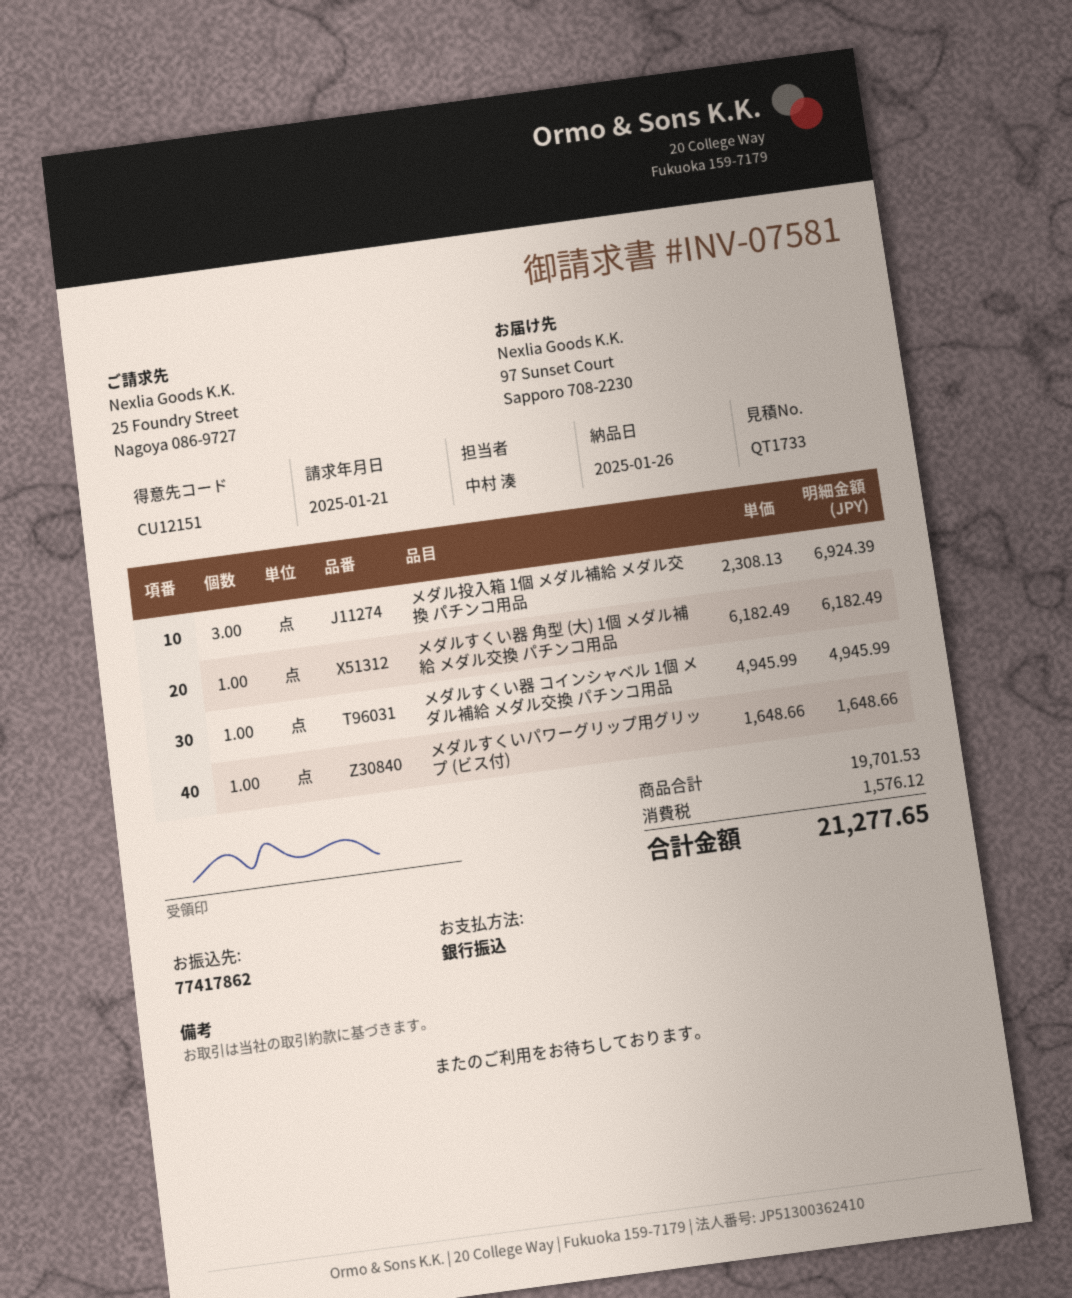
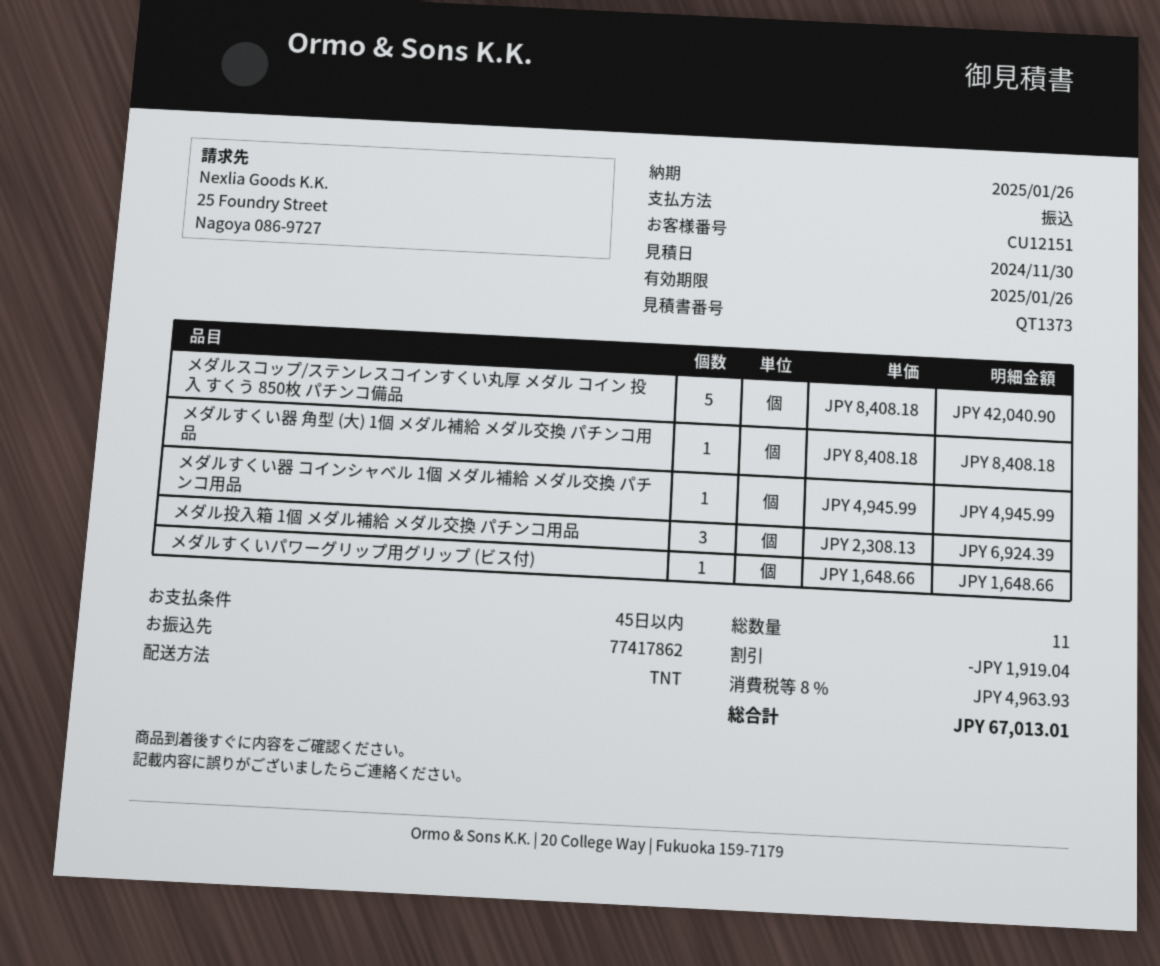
quote number: QT1733 -> QT1373
メダルすくい器 角型 (大) 1個 メダル補給 メダル交換 パチンコ用品: 1 x 6182.49 = 6182.49 -> 1 x 8408.18 = 8408.18
メダルスコップ/ステンレスコインすくい丸厚 メダル コイン 投入 すくう 850枚 パチンコ備品: none -> 5 x 8408.18 = 42040.90
discount: none -> 1919.04
tax: 1576.12 -> 4963.93
total: 21277.65 -> 67013.01

